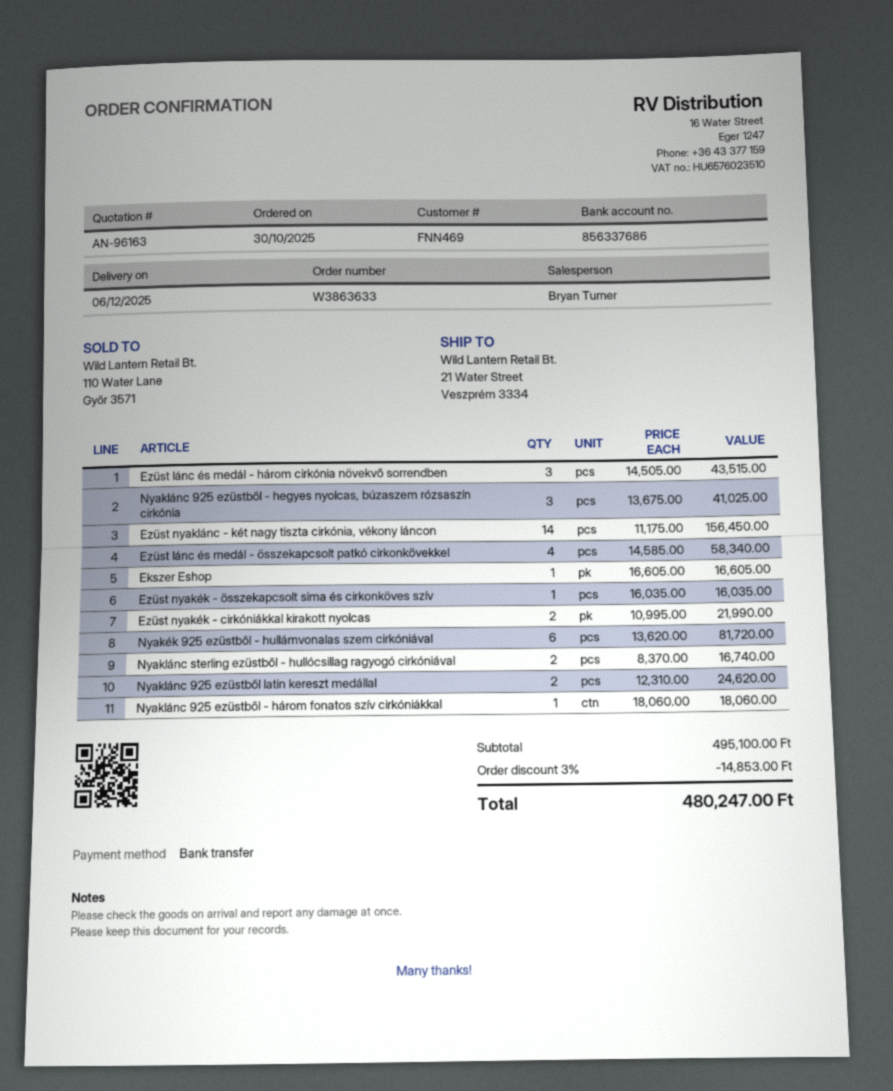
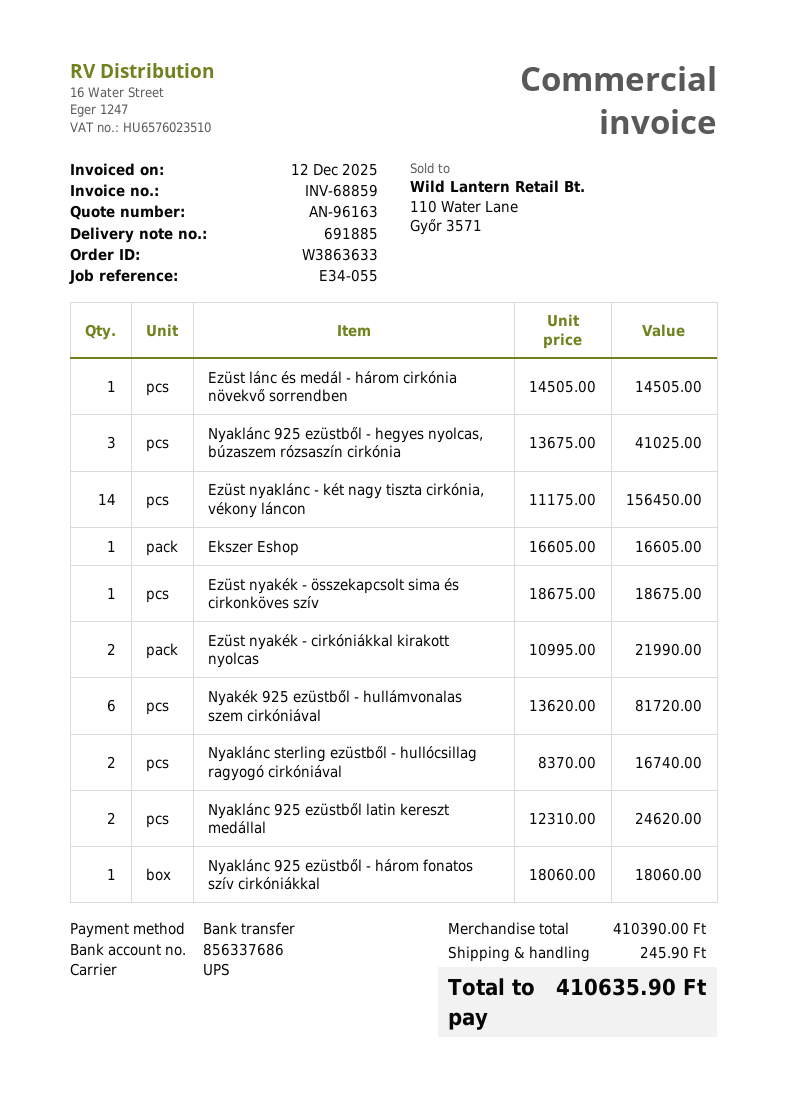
Ezüst lánc és medál - három cirkónia növekvő sorrendben: 3 x 14505.00 = 43515.00 -> 1 x 14505.00 = 14505.00
Ezüst lánc és medál - összekapcsolt patkó cirkonkövekkel: 4 x 14585.00 = 58340.00 -> none
Ezüst nyakék - összekapcsolt sima és cirkonköves szív: 1 x 16035.00 = 16035.00 -> 1 x 18675.00 = 18675.00
subtotal: 495100.00 -> 410390.00
discount: 3% = 14853.00 -> none
shipping: none -> 245.90
total: 480247.00 -> 410635.90

